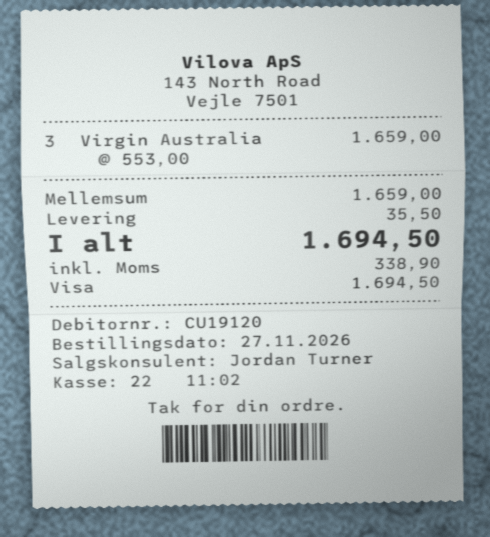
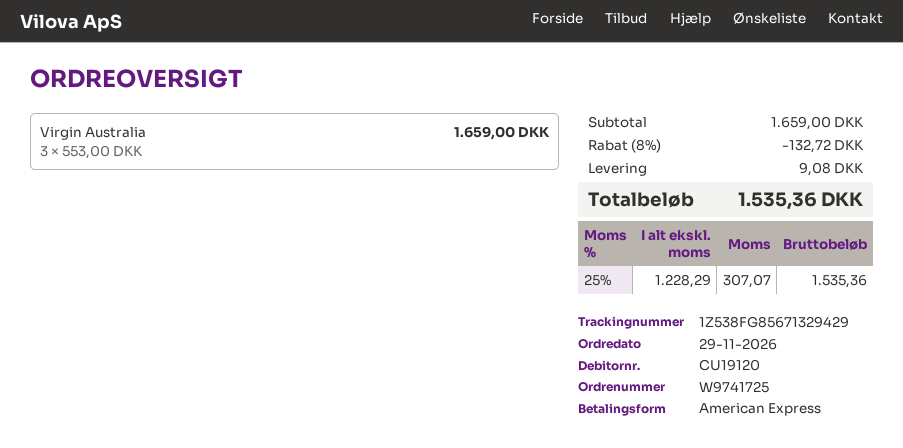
order date: 2026-11-27 -> 2026-11-29
payment method: Visa -> American Express
discount: none -> 8% = 132.72
shipping: 35.50 -> 9.08
tax: 338.90 -> 307.07
total: 1694.50 -> 1535.36

